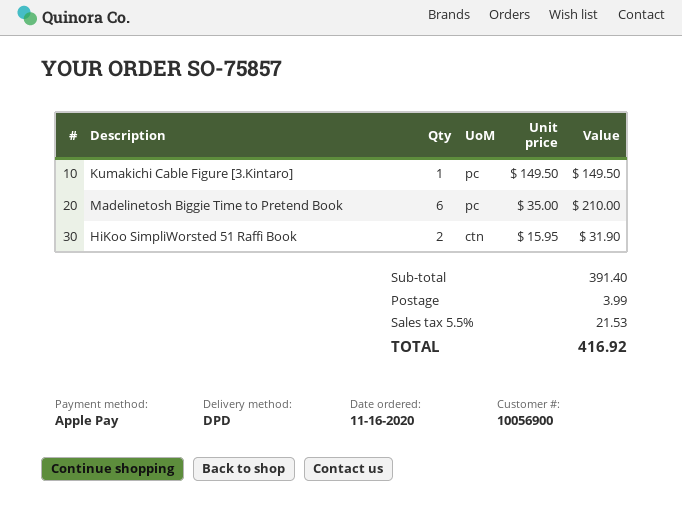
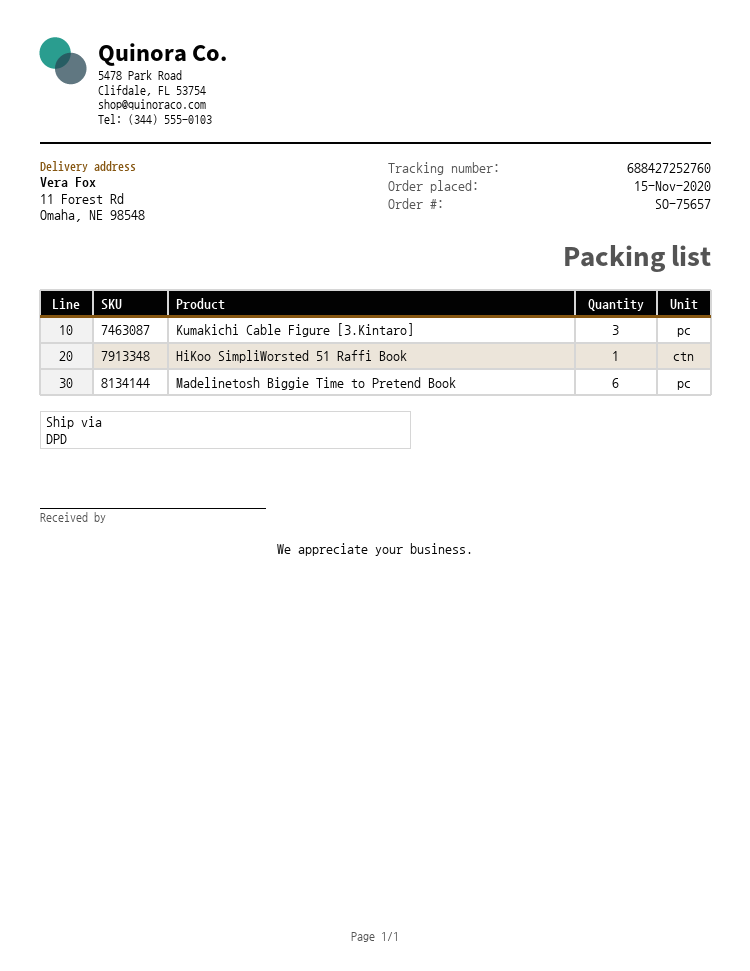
order number: SO-75857 -> SO-75657
order date: 2020-11-16 -> 2020-11-15
Kumakichi Cable Figure [3.Kintaro]: 1 -> 3
HiKoo SimpliWorsted 51 Raffi Book: 2 -> 1

